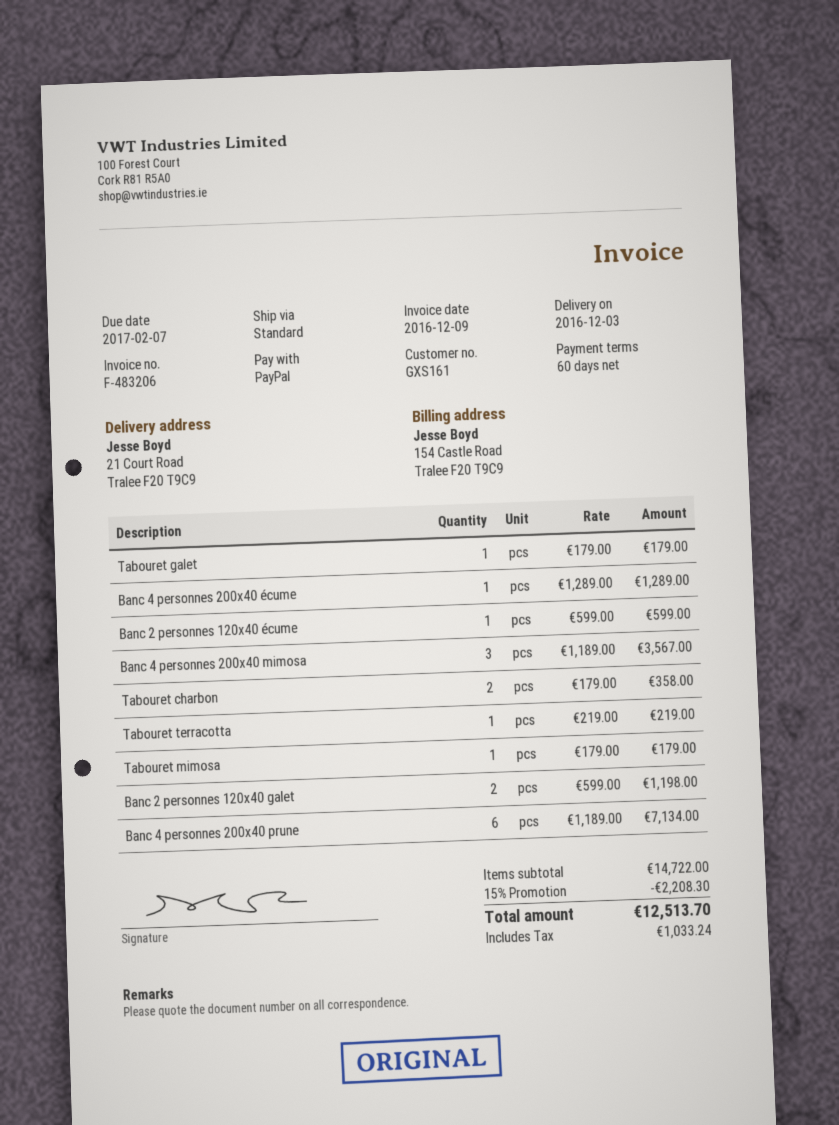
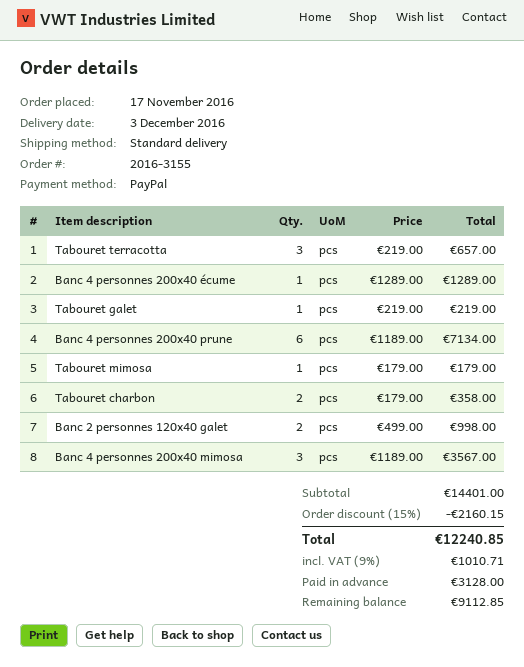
Tabouret galet: 1 x 179.00 = 179.00 -> 1 x 219.00 = 219.00
Banc 2 personnes 120x40 écume: 1 x 599.00 = 599.00 -> none
Tabouret terracotta: 1 x 219.00 = 219.00 -> 3 x 219.00 = 657.00
Banc 2 personnes 120x40 galet: 2 x 599.00 = 1198.00 -> 2 x 499.00 = 998.00
subtotal: 14722.00 -> 14401.00
discount: 15% = 2208.30 -> 15% = 2160.15
tax: 1033.24 -> 1010.71
total: 12513.70 -> 12240.85

